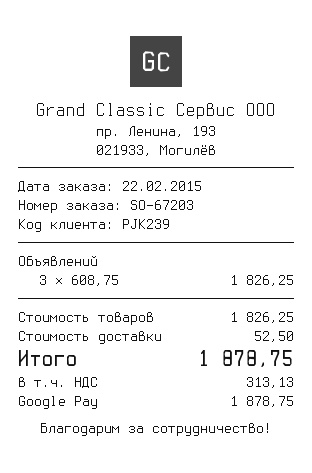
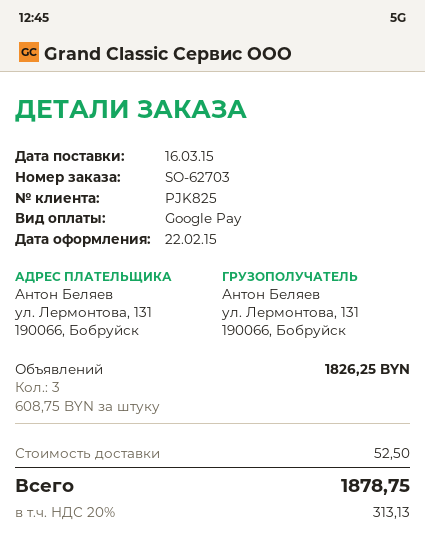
order number: SO-67203 -> SO-62703
customer number: PJK239 -> PJK825

